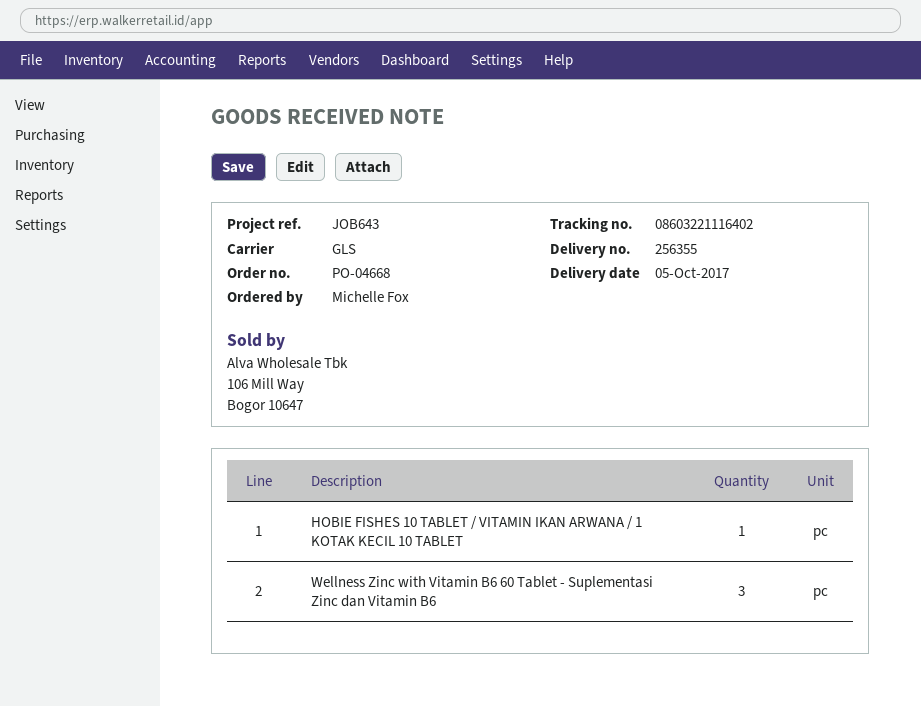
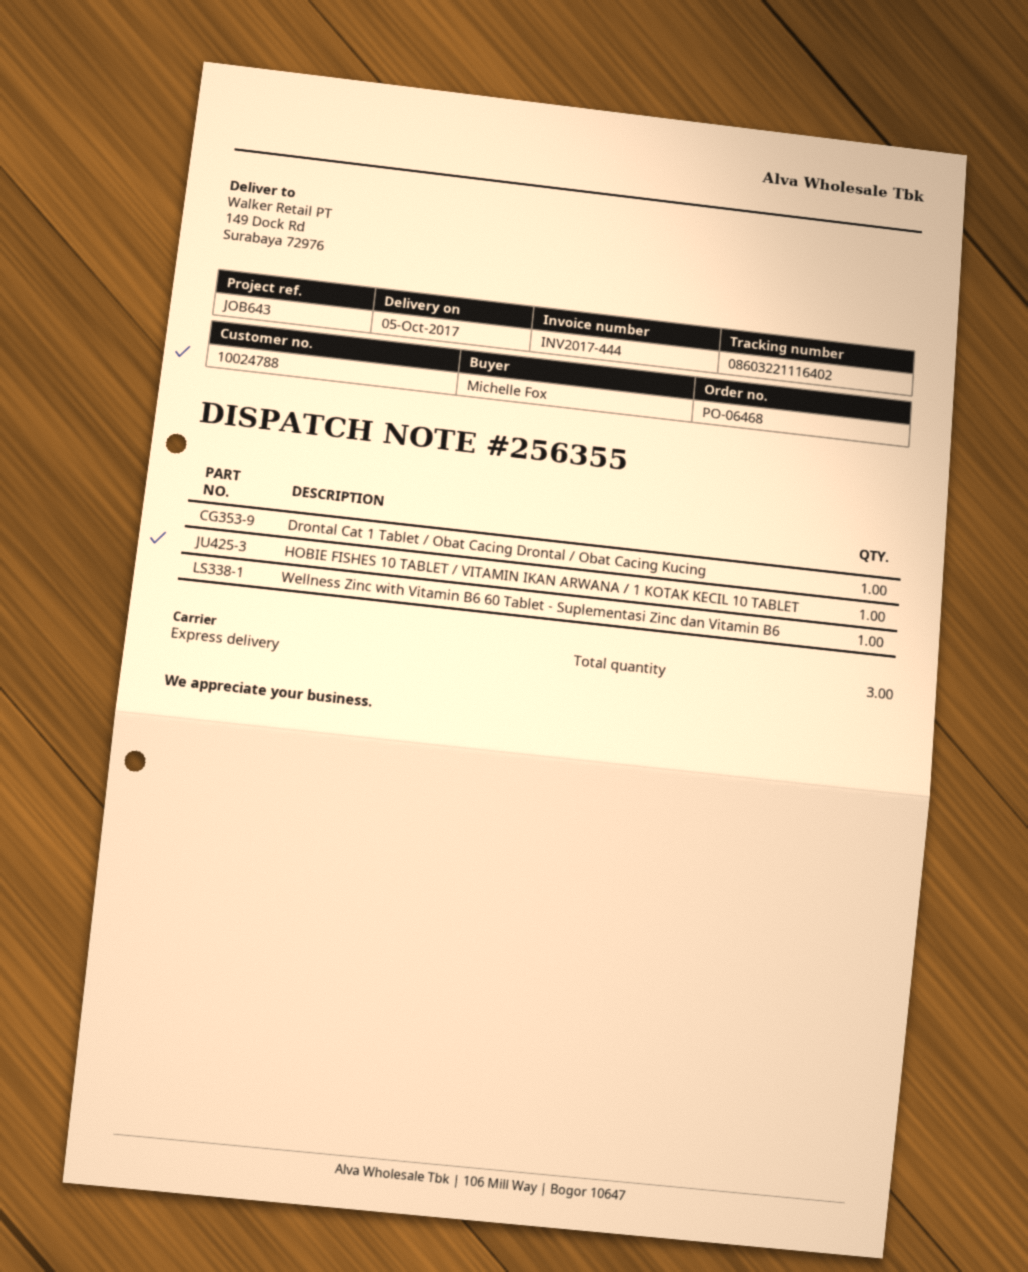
order number: PO-04668 -> PO-06468
shipping method: GLS -> express
Wellness Zinc with Vitamin B6 60 Tablet - Suplementasi Zinc dan Vitamin B6: 3 -> 1
Drontal Cat 1 Tablet / Obat Cacing Drontal / Obat Cacing Kucing: none -> 1

